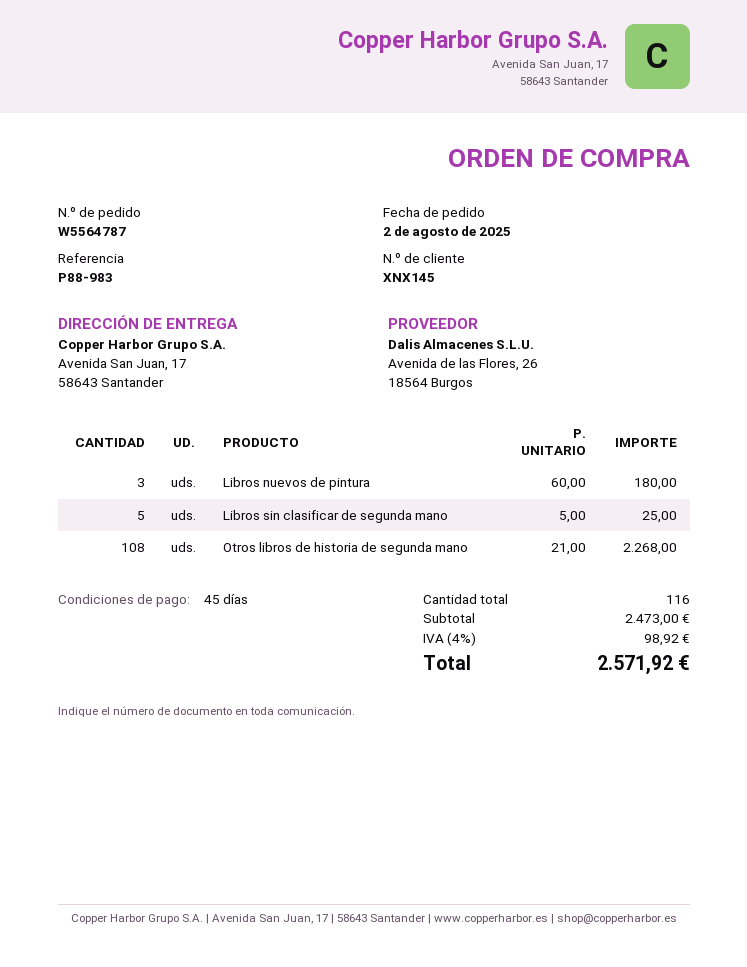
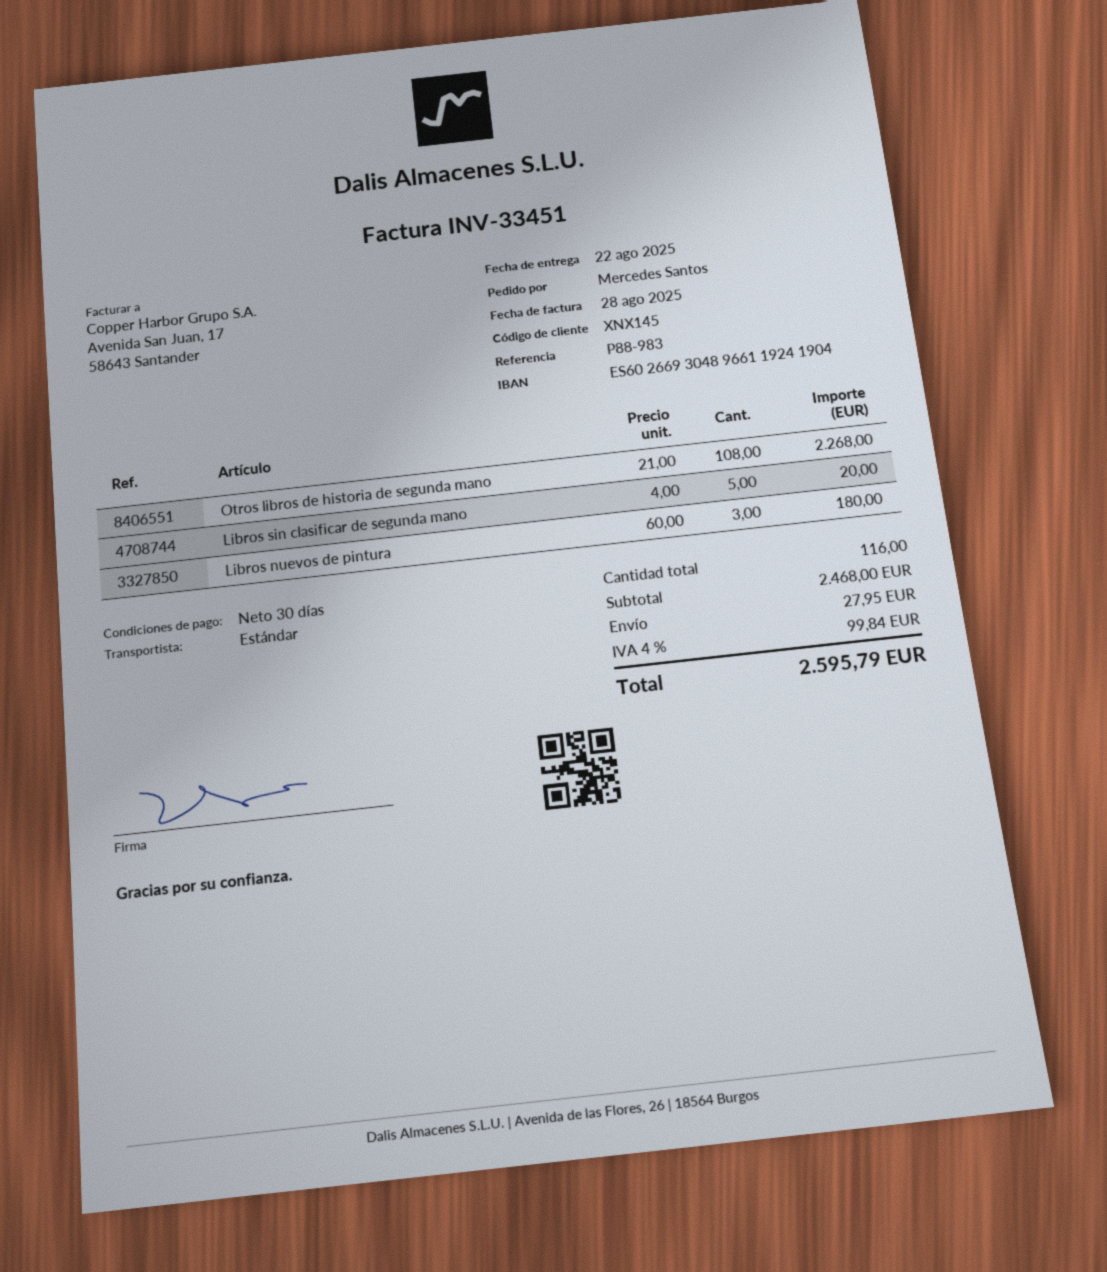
payment terms: 45 days -> 30 days
Libros sin clasificar de segunda mano: 5 x 5.00 = 25.00 -> 5 x 4.00 = 20.00
subtotal: 2473.00 -> 2468.00
shipping: none -> 27.95
tax: 4% = 98.92 -> 4% = 99.84
total: 2571.92 -> 2595.79

